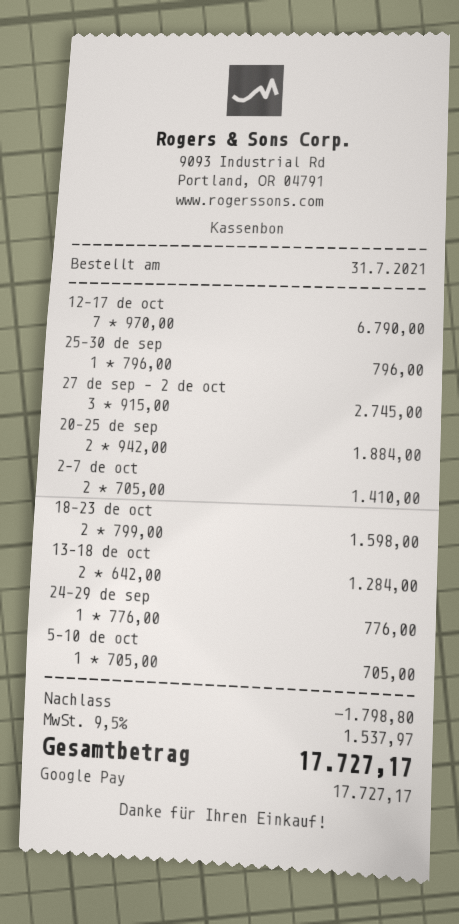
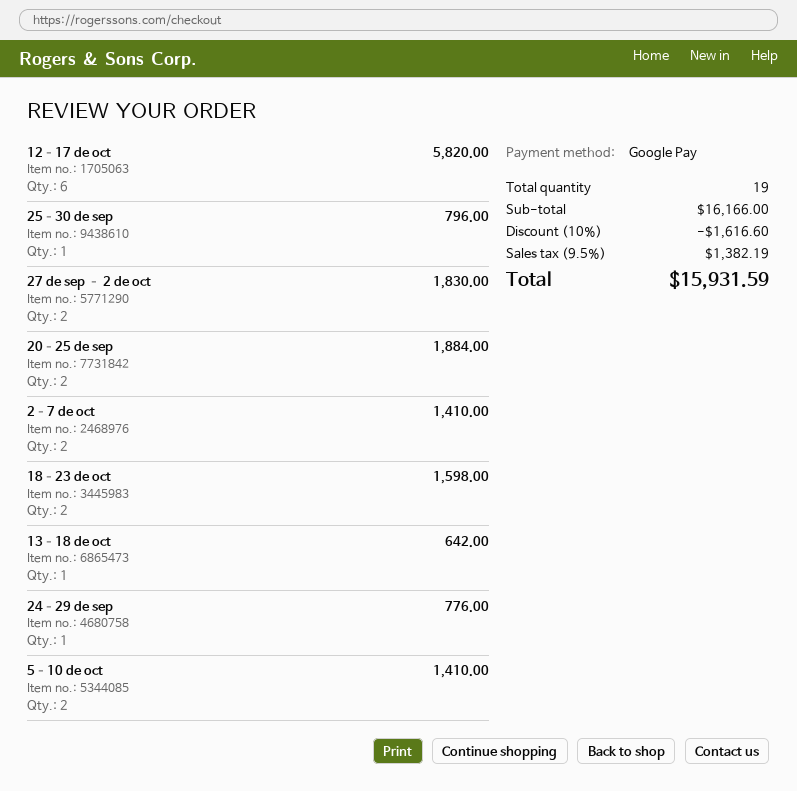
12–17 de oct: 7 for 6790.00 -> 6 for 5820.00
27 de sep – 2 de oct: 3 for 2745.00 -> 2 for 1830.00
13–18 de oct: 2 for 1284.00 -> 1 for 642.00
5–10 de oct: 1 for 705.00 -> 2 for 1410.00
discount: 1798.80 -> 1616.60
tax: 9.5% = 1537.97 -> 9.5% = 1382.19
total: 17727.17 -> 15931.59

